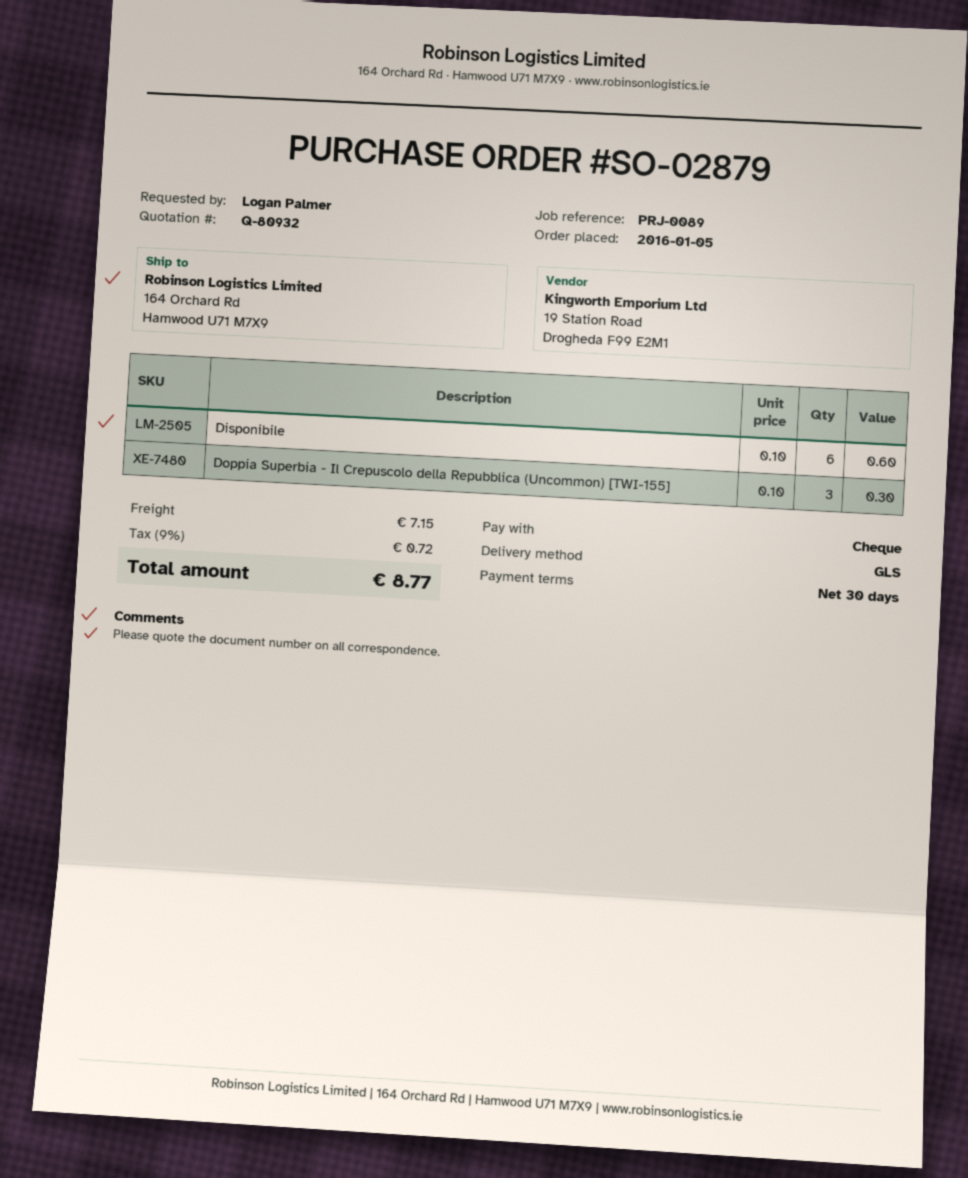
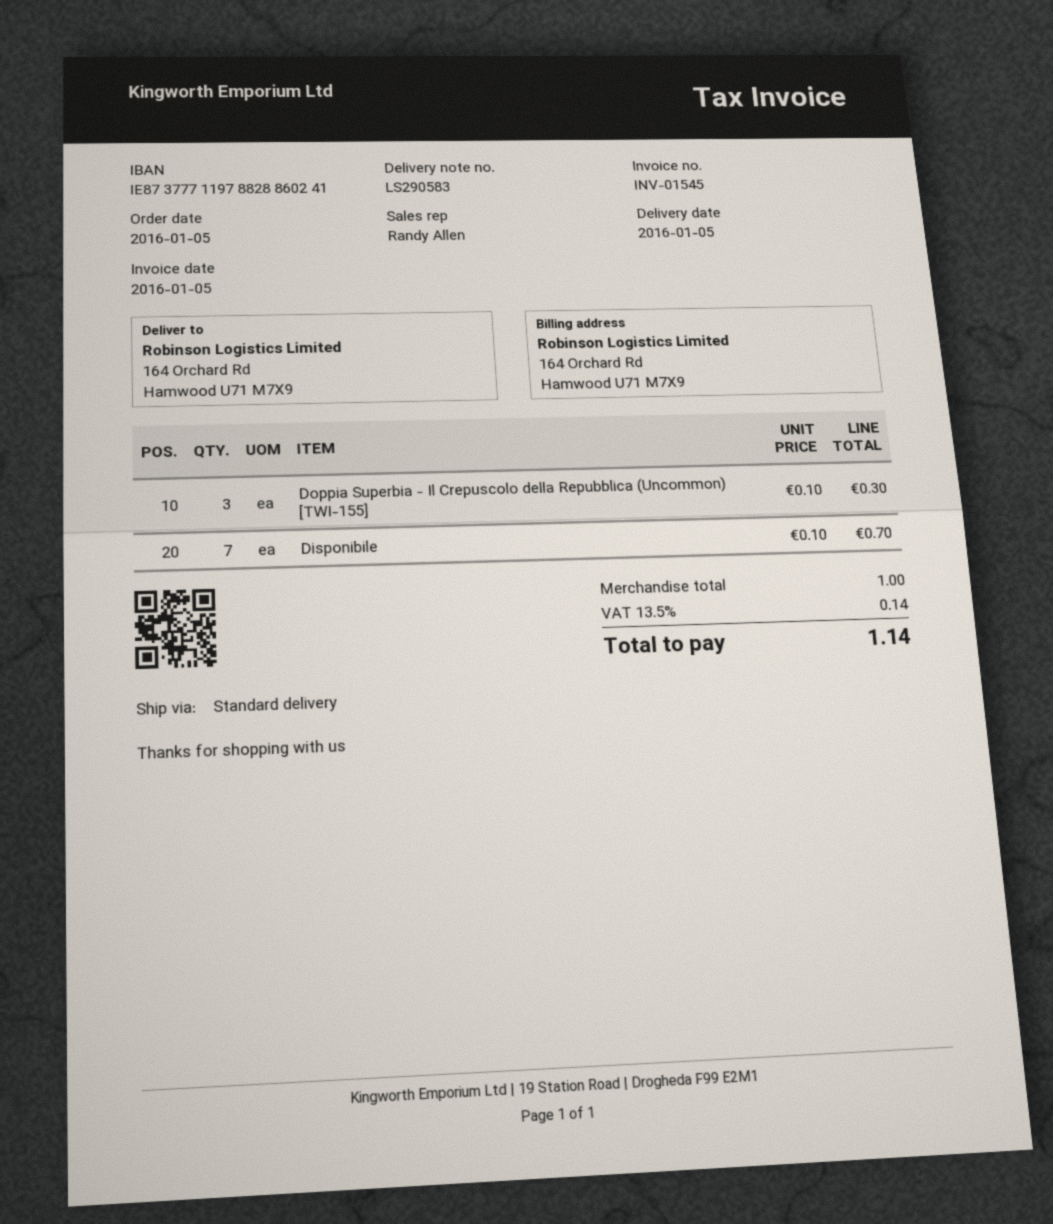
shipping method: GLS -> standard
Disponibile: 6 x 0.10 = 0.60 -> 7 x 0.10 = 0.70
shipping: 7.15 -> none
tax: 9% = 0.72 -> 13.5% = 0.14
total: 8.77 -> 1.14

